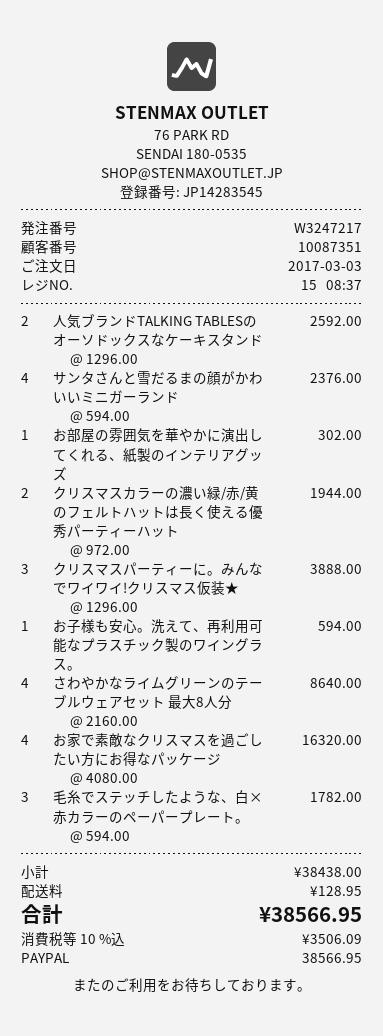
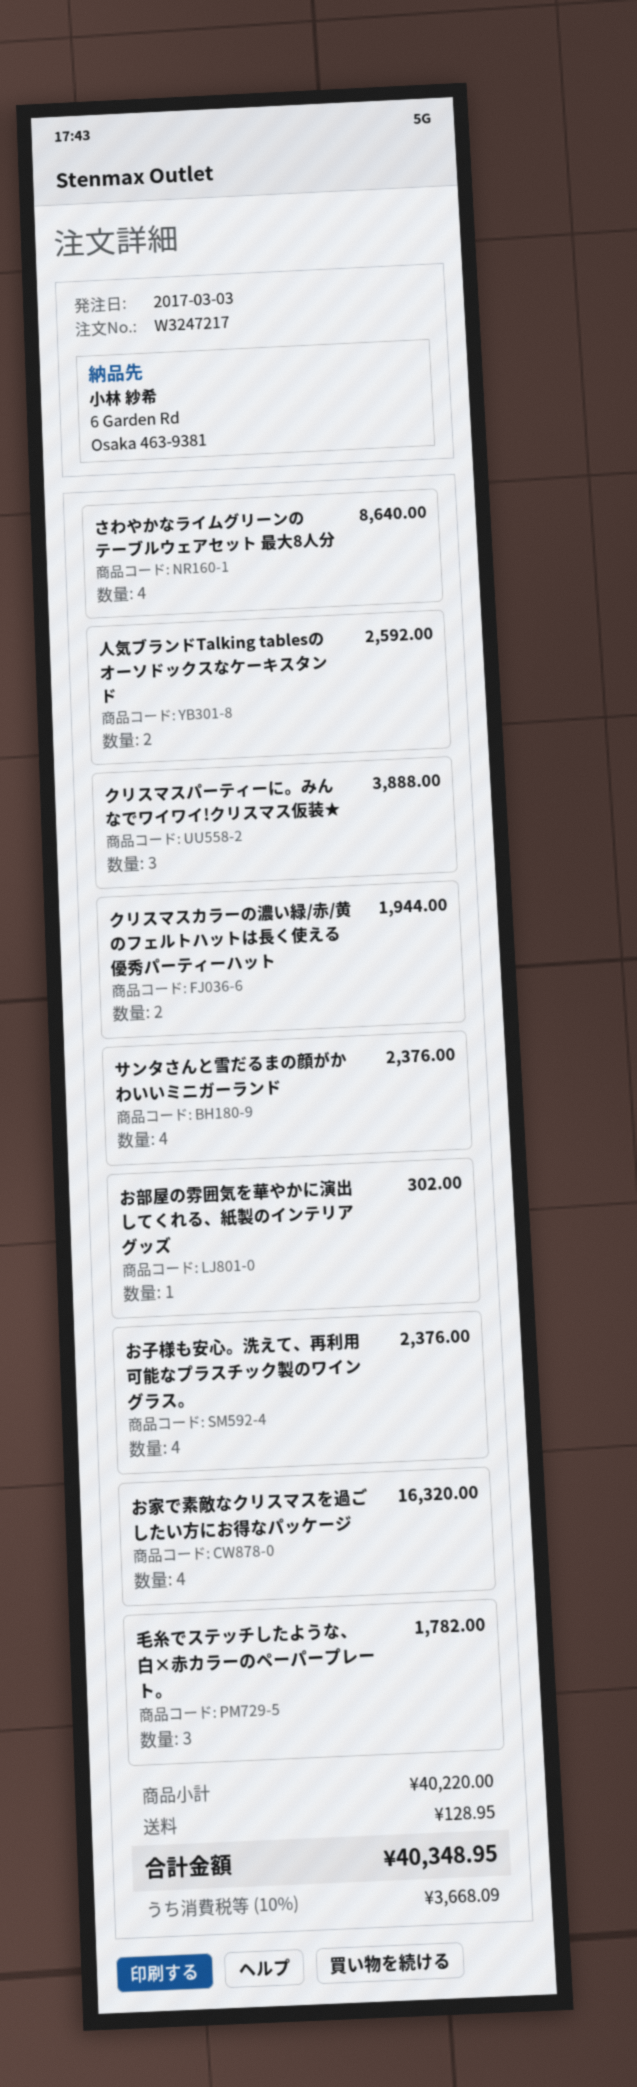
お子様も安心。洗えて、再利用可能なプラスチック製のワイングラス。: 1 for 594.00 -> 4 for 2376.00
subtotal: 38438.00 -> 40220.00
tax: 10% = 3506.09 -> 10% = 3668.09
total: 38566.95 -> 40348.95

